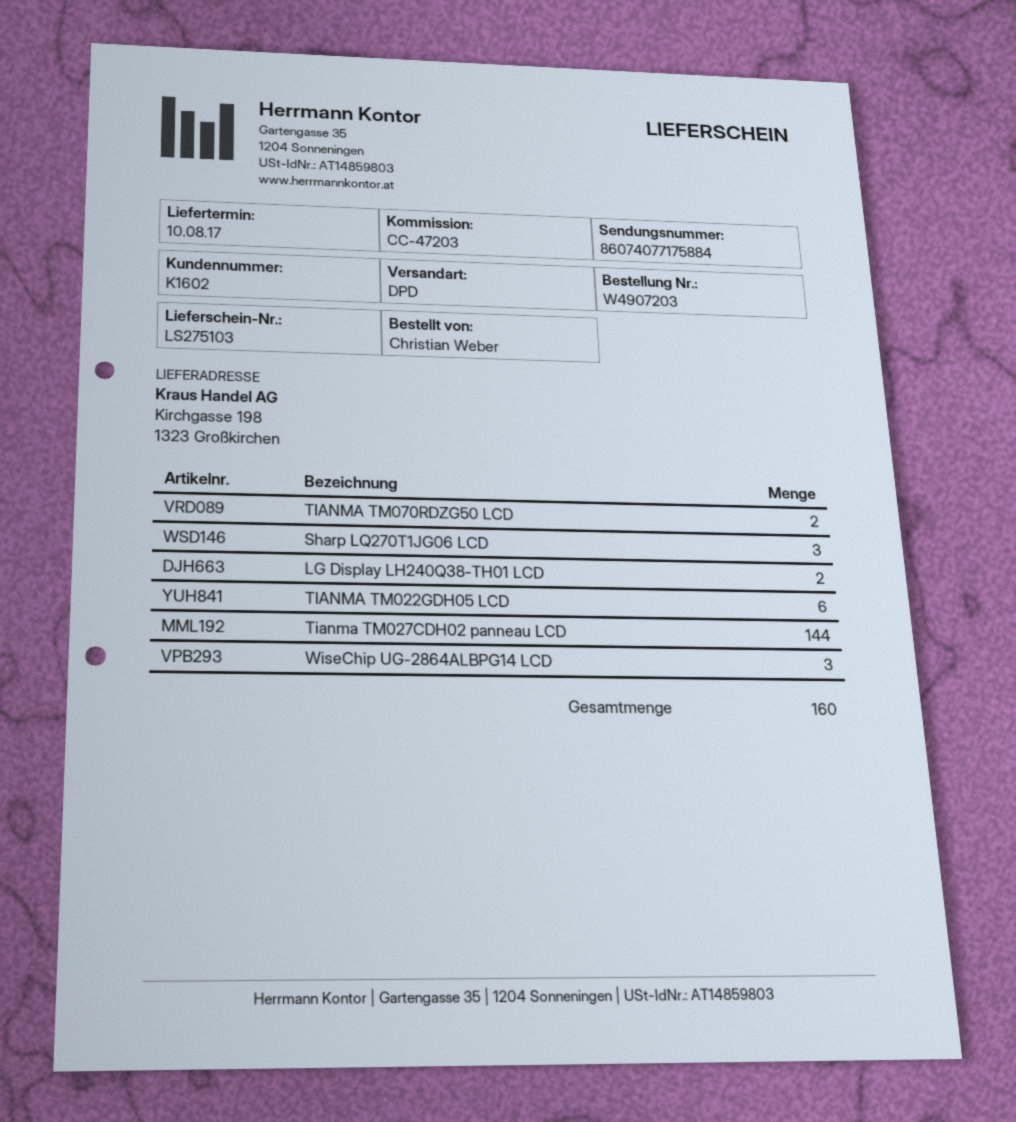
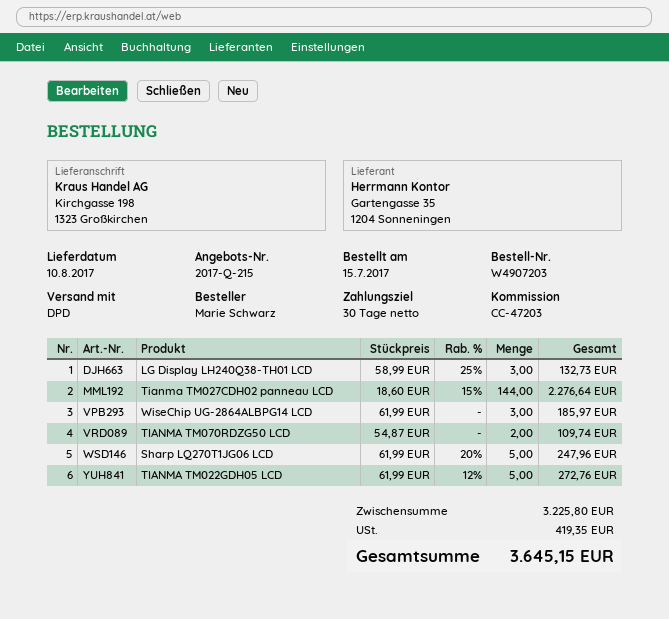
ordered by: Christian Weber -> Marie Schwarz
Sharp LQ270T1JG06 LCD: 3 -> 5
LG Display LH240Q38-TH01 LCD: 2 -> 3
TIANMA TM022GDH05 LCD: 6 -> 5

